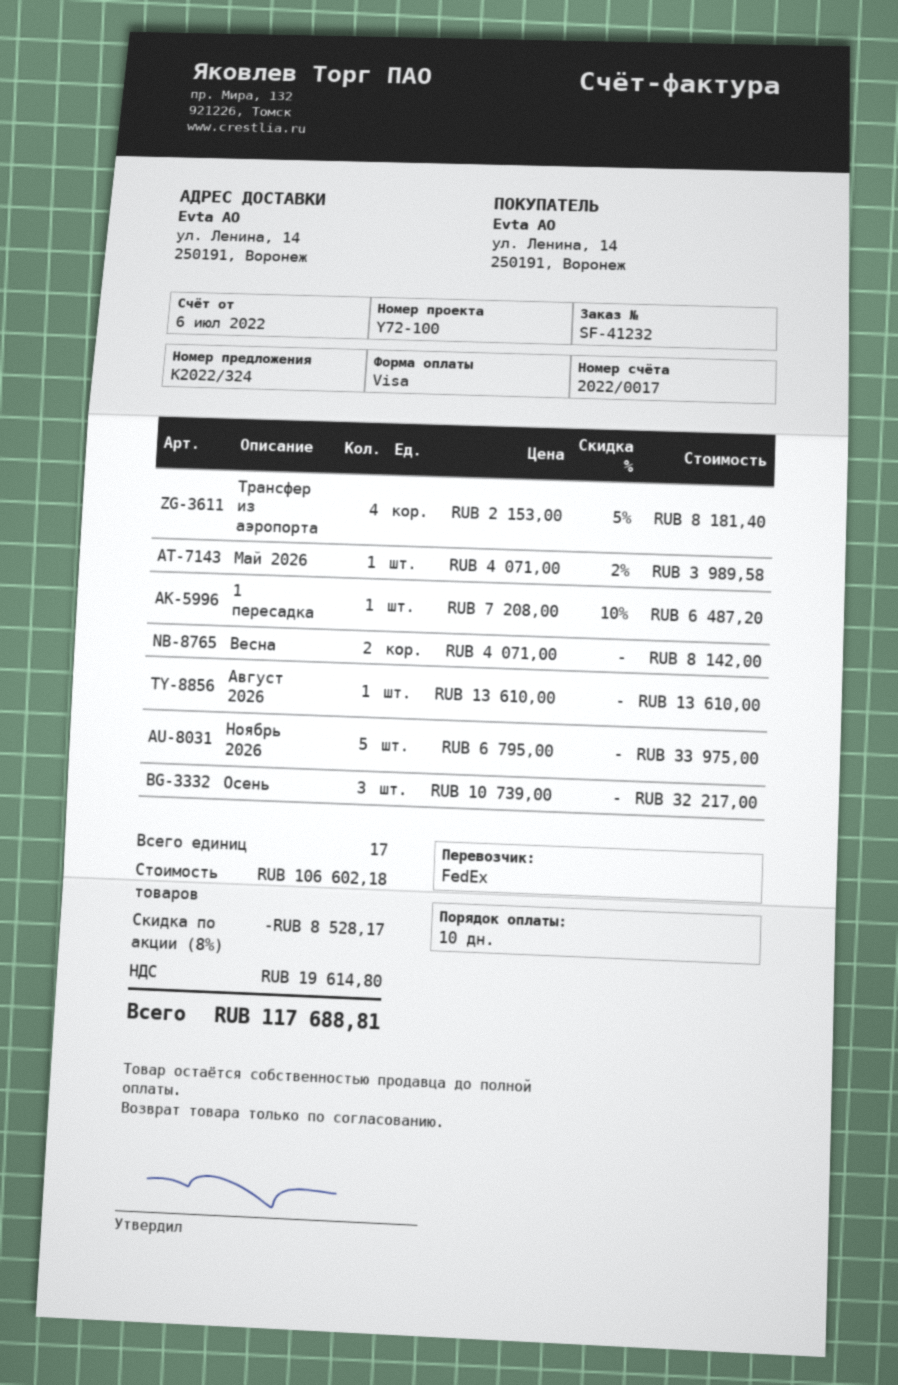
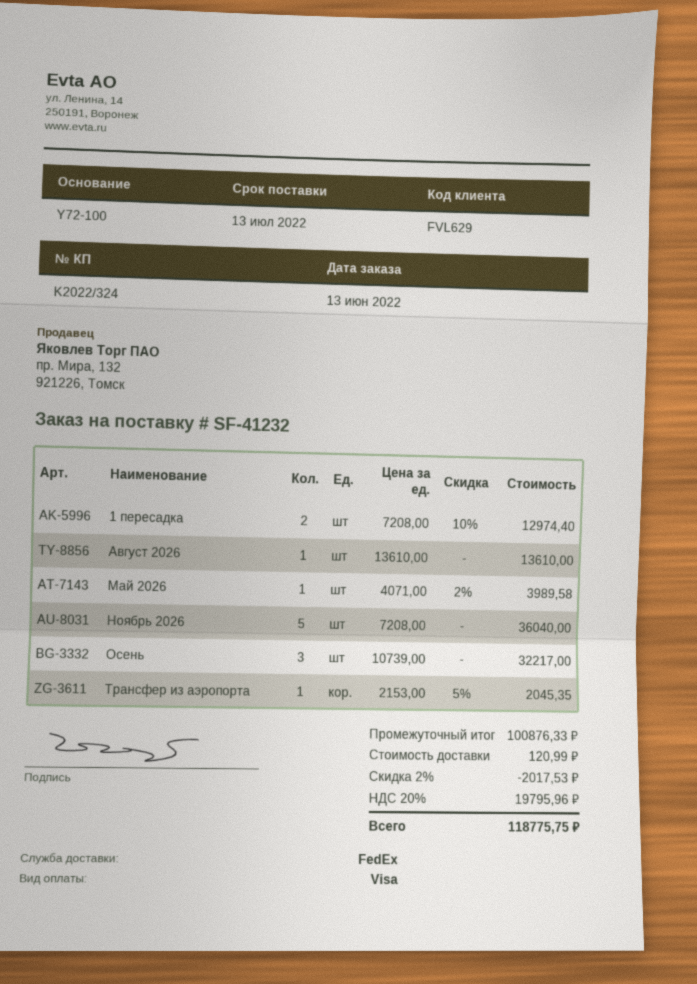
Трансфер из аэропорта: 4 x 2153.00 - 5% = 8181.40 -> 1 x 2153.00 - 5% = 2045.35
1 пересадка: 1 x 7208.00 - 10% = 6487.20 -> 2 x 7208.00 - 10% = 12974.40
Весна: 2 x 4071.00 = 8142.00 -> none
Ноябрь 2026: 5 x 6795.00 = 33975.00 -> 5 x 7208.00 = 36040.00
subtotal: 106602.18 -> 100876.33
discount: 8% = 8528.17 -> 2% = 2017.53
shipping: none -> 120.99
tax: 19614.80 -> 19795.96
total: 117688.81 -> 118775.75

